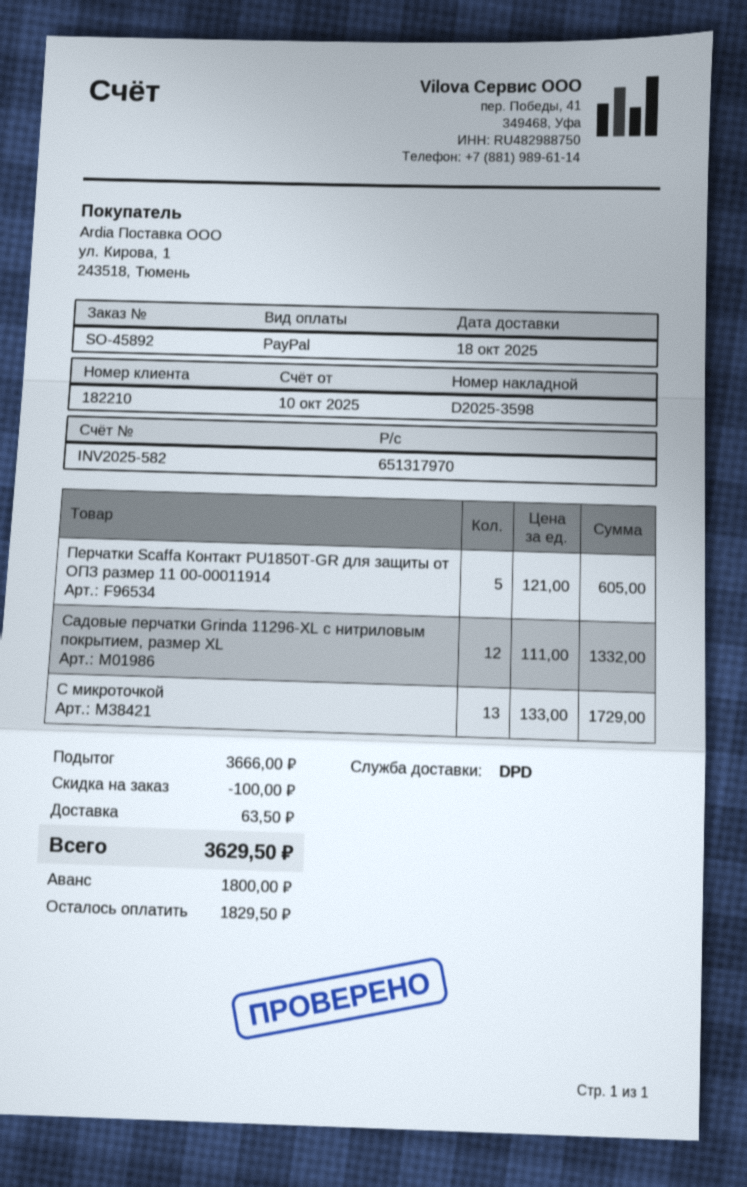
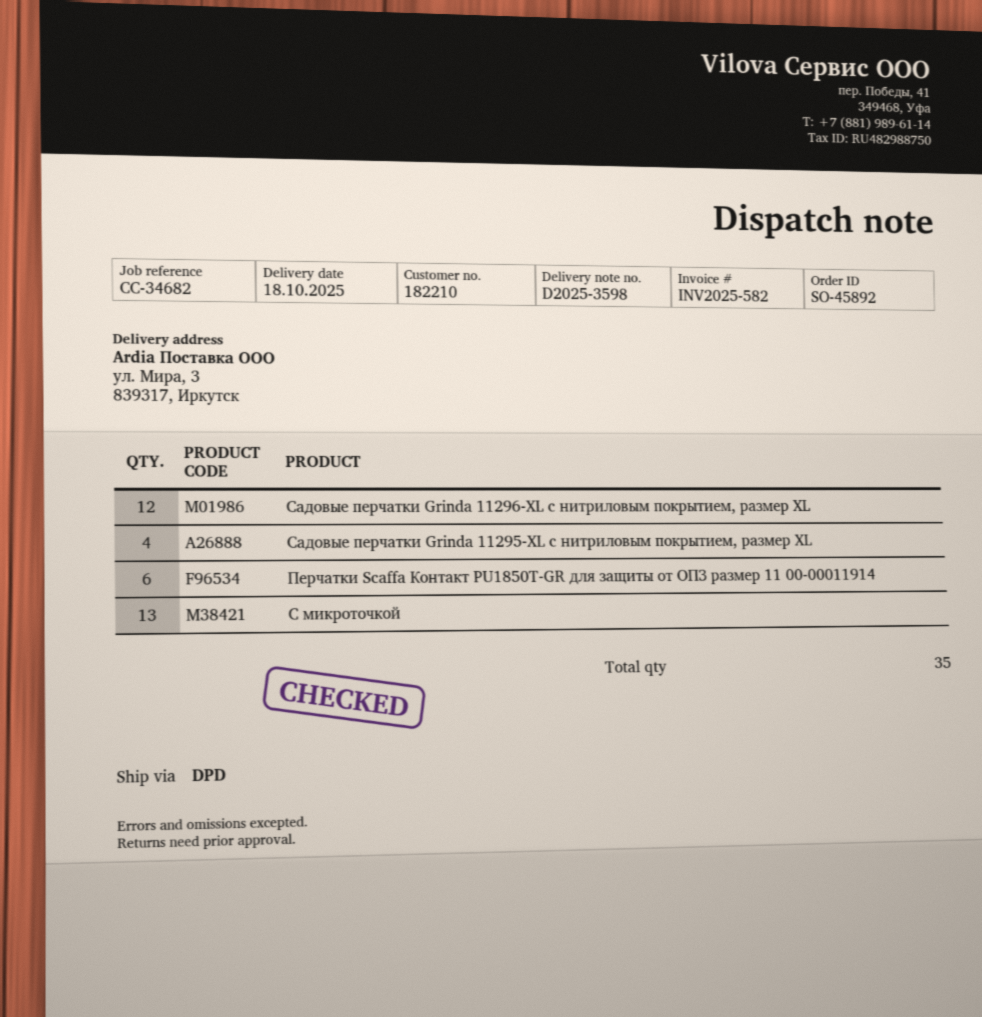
Перчатки Scaffa Контакт PU1850T-GR для защиты от ОПЗ размер 11 00-00011914: 5 -> 6
Садовые перчатки Grinda 11295-XL с нитриловым покрытием, размер XL: none -> 4

